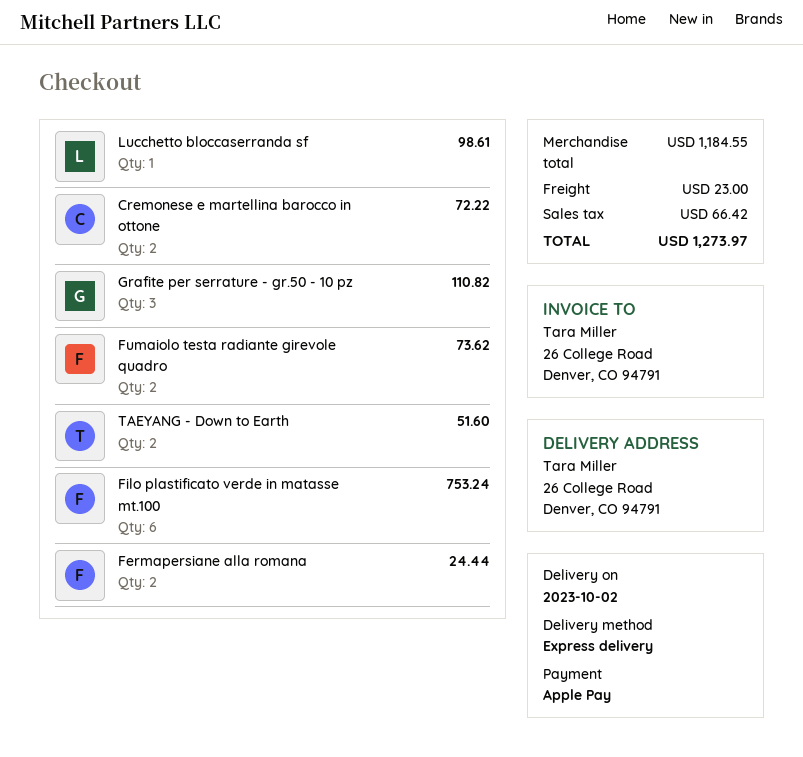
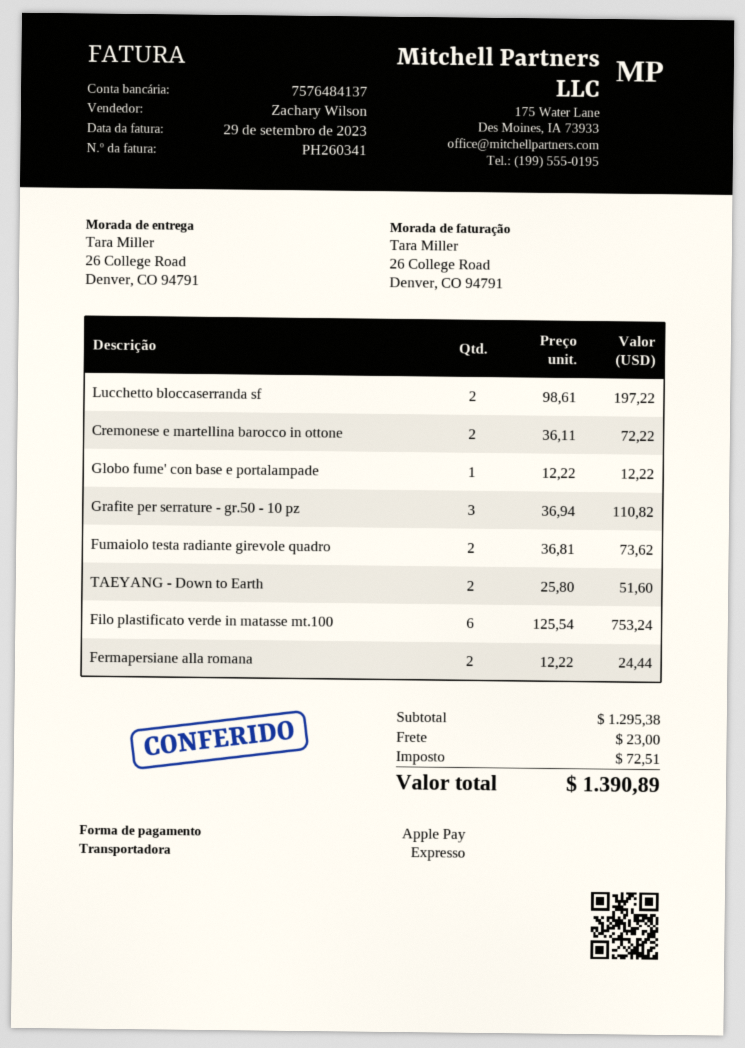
Lucchetto bloccaserranda sf: 1 for 98.61 -> 2 for 197.22
Globo fume' con base e portalampade: none -> 1 for 12.22
subtotal: 1184.55 -> 1295.38
tax: 66.42 -> 72.51
total: 1273.97 -> 1390.89

